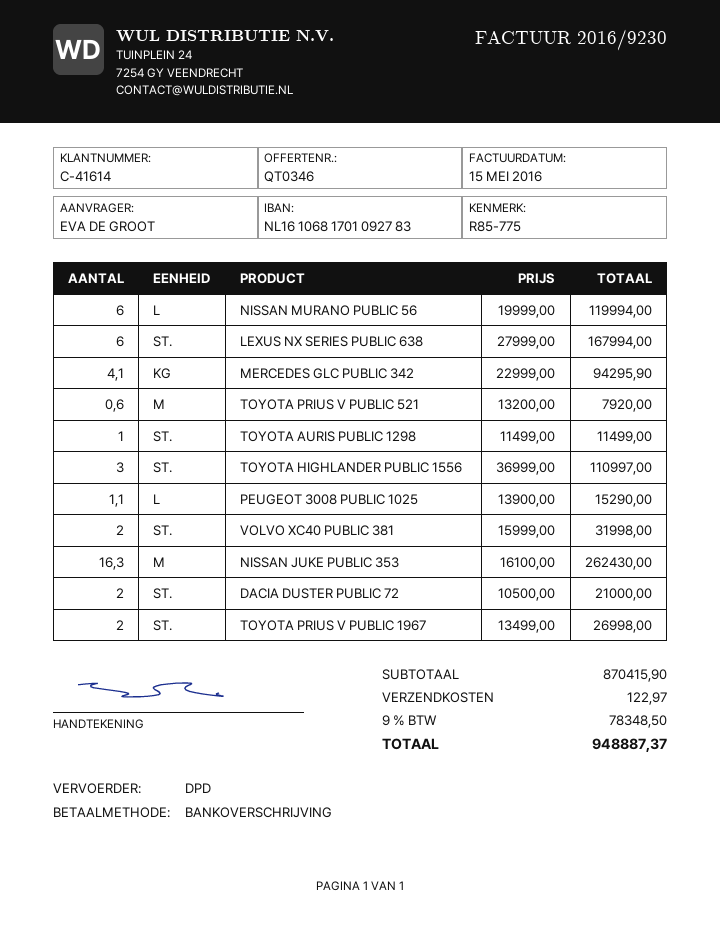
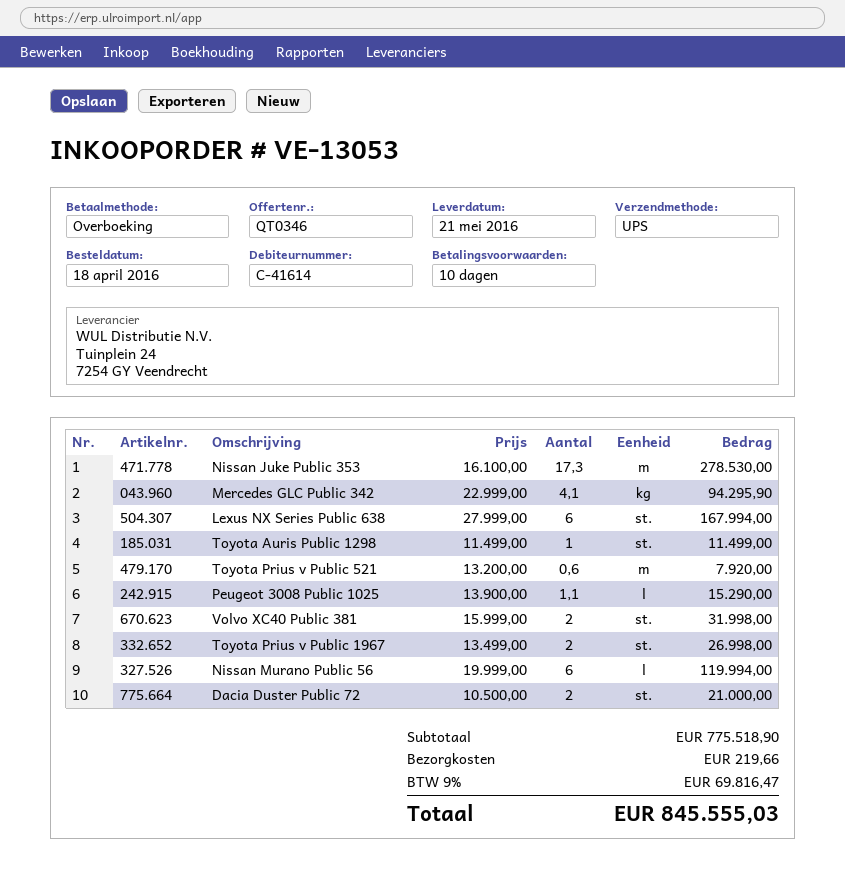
shipping method: DPD -> UPS
TOYOTA HIGHLANDER PUBLIC 1556: 3 x 36999.00 = 110997.00 -> none
NISSAN JUKE PUBLIC 353: 16.3 x 16100.00 = 262430.00 -> 17.3 x 16100.00 = 278530.00
subtotal: 870415.90 -> 775518.90
shipping: 122.97 -> 219.66
tax: 9% = 78348.50 -> 9% = 69816.47
total: 948887.37 -> 845555.03

